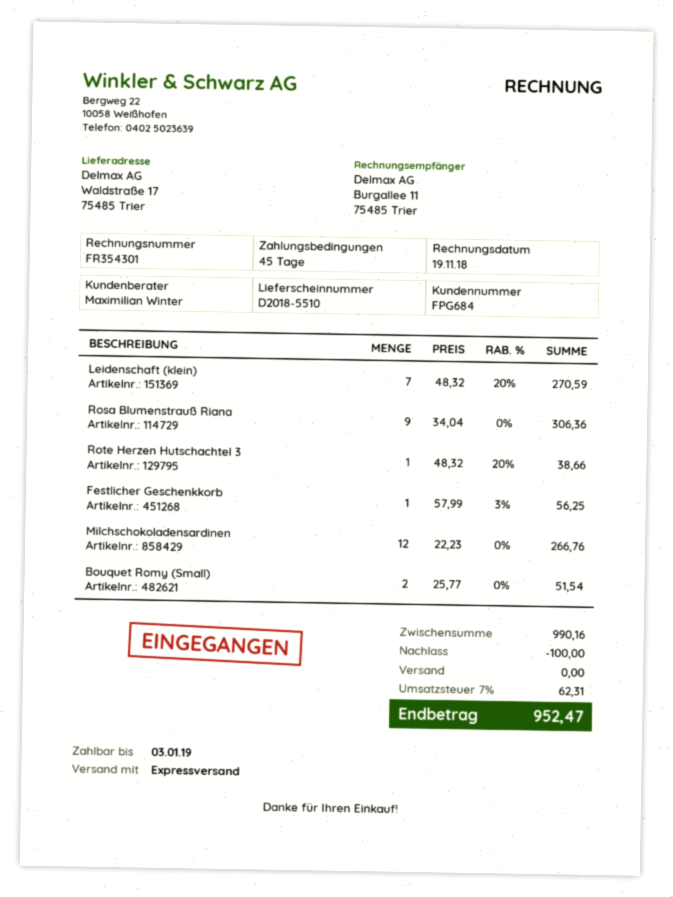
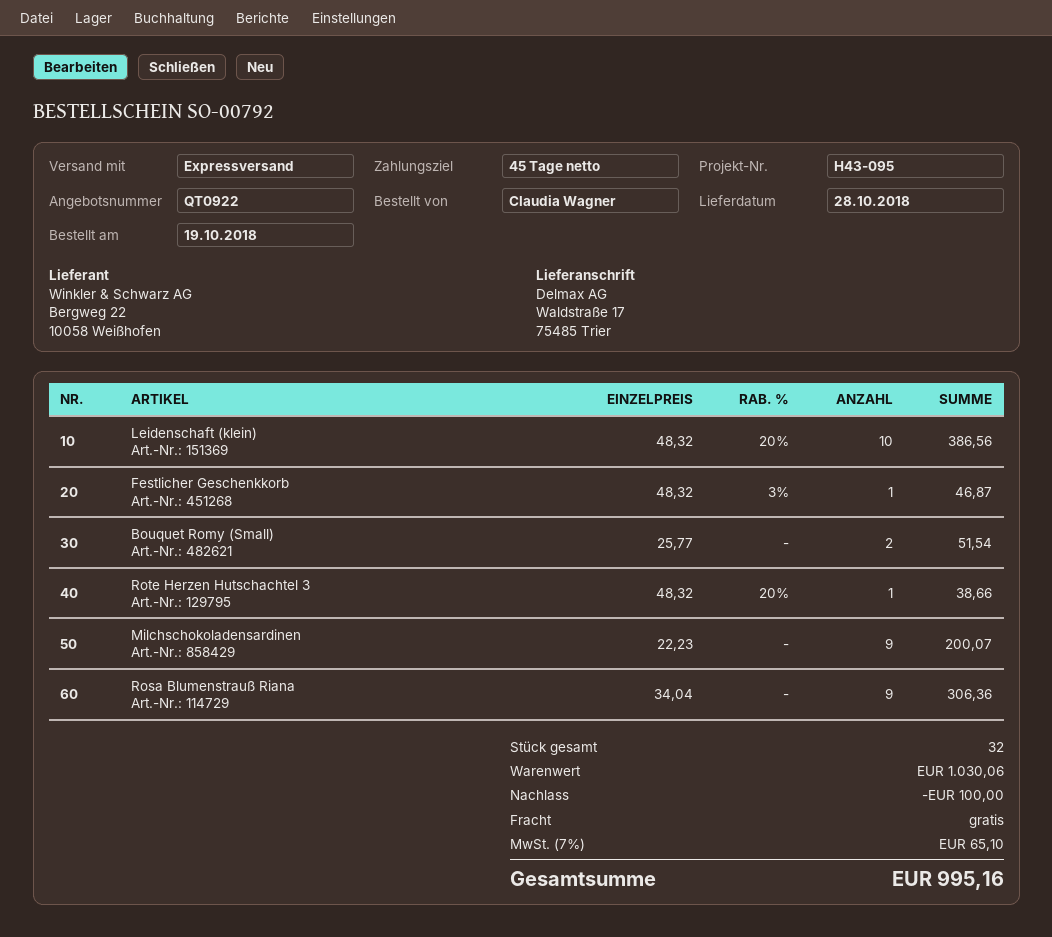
Leidenschaft (klein): 7 x 48.32 - 20% = 270.59 -> 10 x 48.32 - 20% = 386.56
Festlicher Geschenkkorb: 1 x 57.99 - 3% = 56.25 -> 1 x 48.32 - 3% = 46.87
Milchschokoladensardinen: 12 x 22.23 = 266.76 -> 9 x 22.23 = 200.07
subtotal: 990.16 -> 1030.06
tax: 7% = 62.31 -> 7% = 65.10
total: 952.47 -> 995.16

